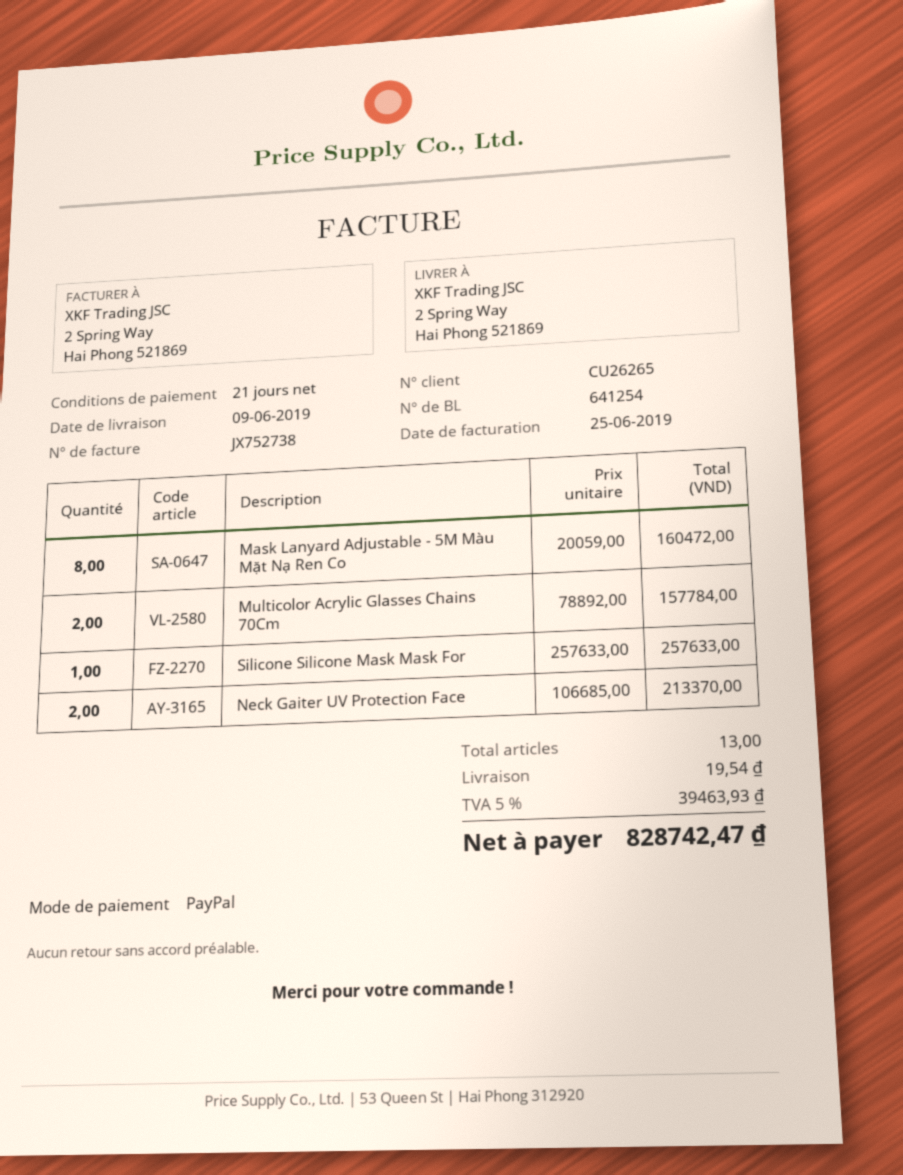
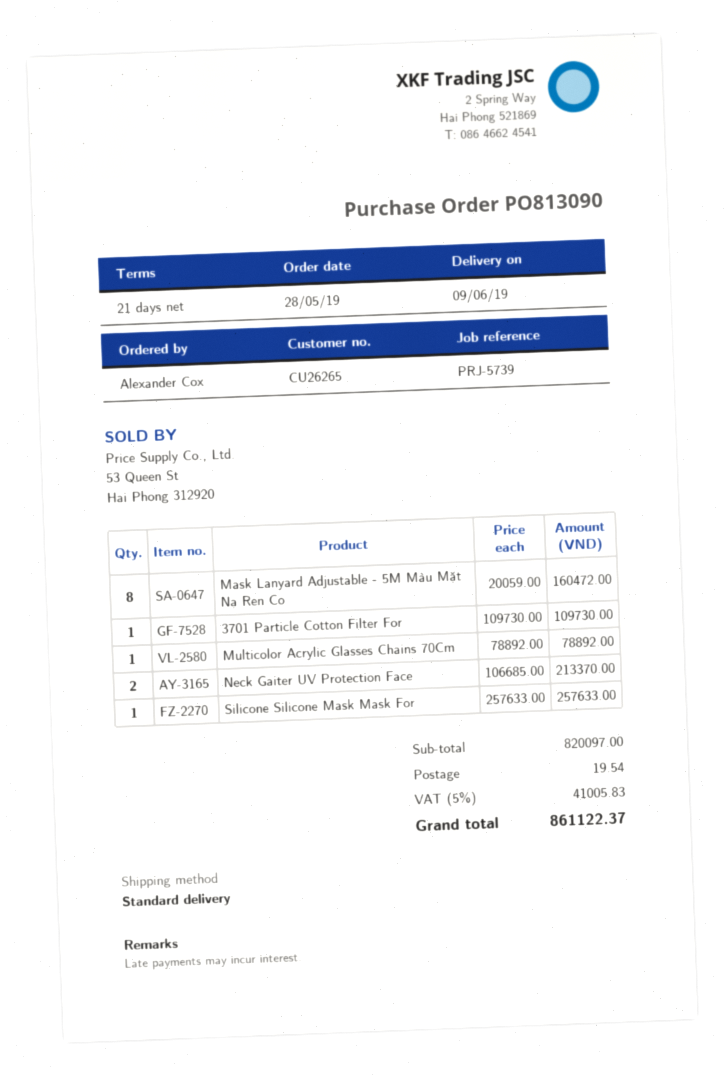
Multicolor Acrylic Glasses Chains 70Cm: 2 x 78892.00 = 157784.00 -> 1 x 78892.00 = 78892.00
3701 Particle Cotton Filter For: none -> 1 x 109730.00 = 109730.00
tax: 5% = 39463.93 -> 5% = 41005.83
total: 828742.47 -> 861122.37

